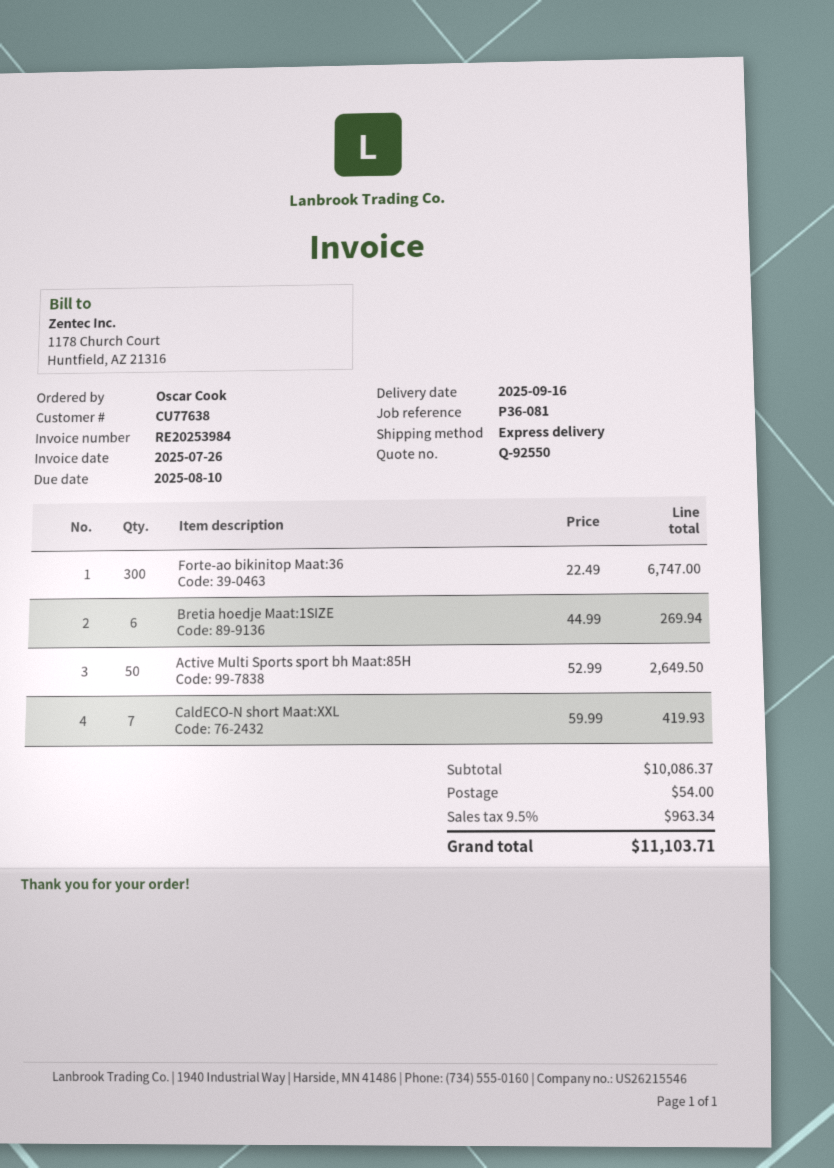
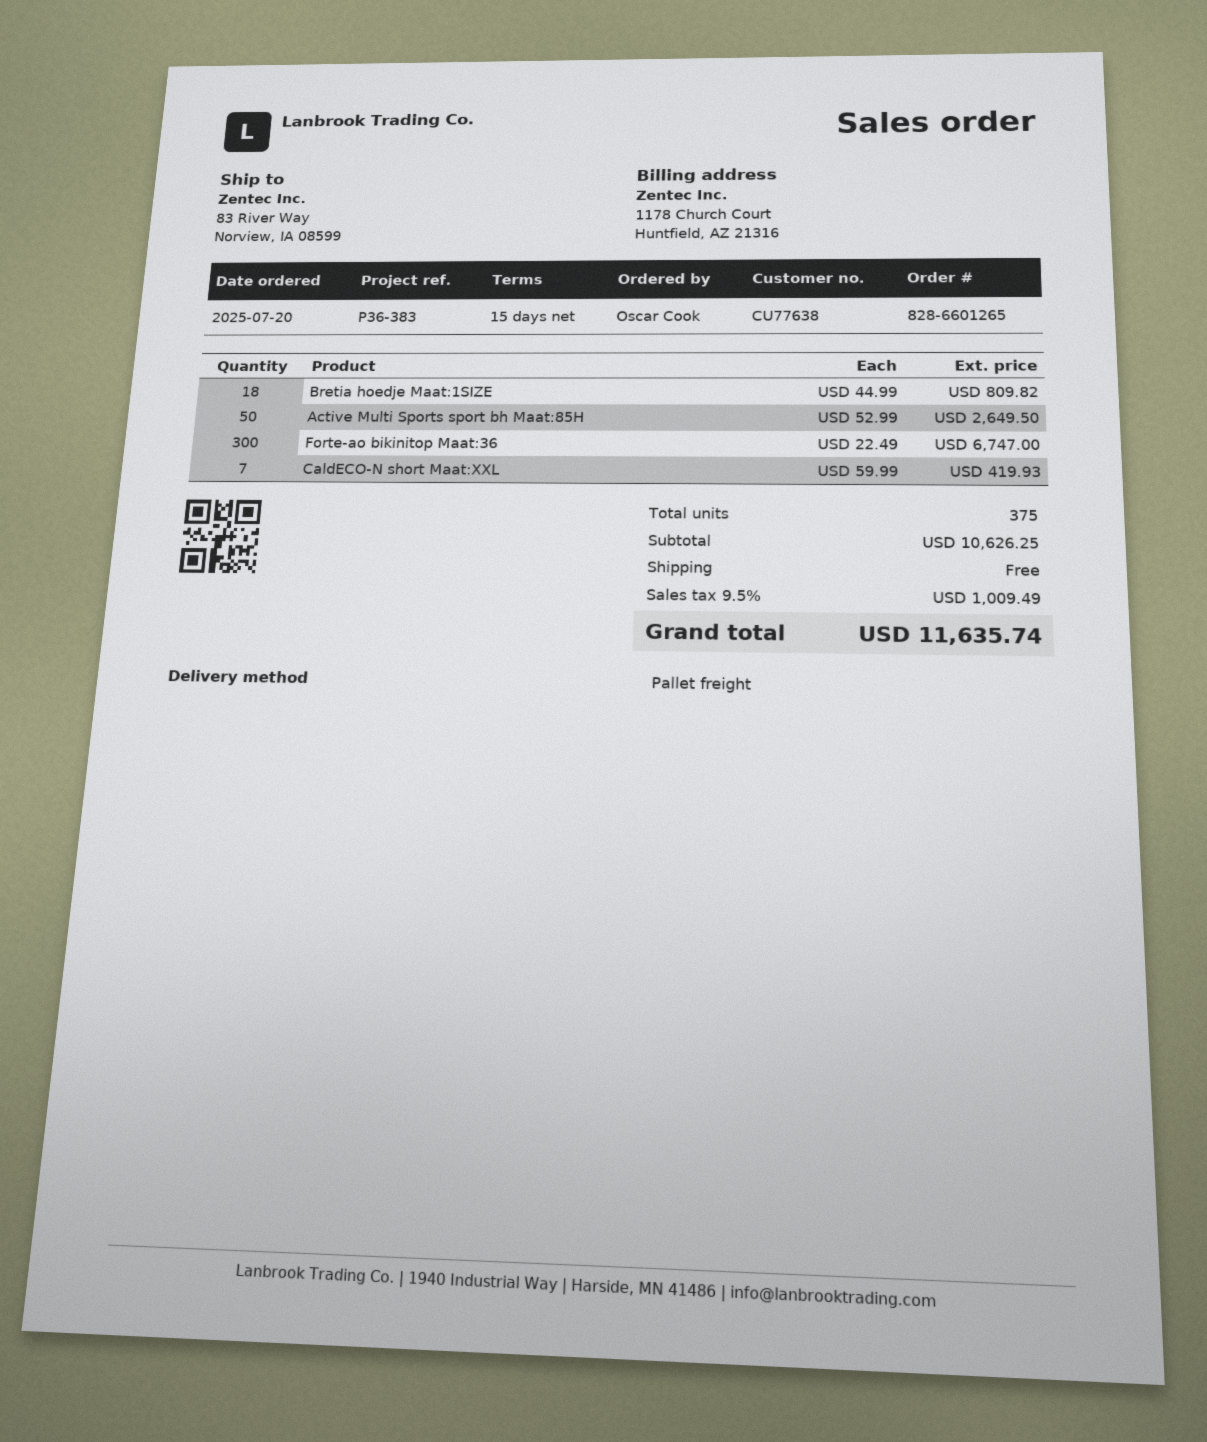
reference: P36-081 -> P36-383
shipping method: express -> pallet freight
Bretia hoedje Maat:1SIZE: 6 x 44.99 = 269.94 -> 18 x 44.99 = 809.82
subtotal: 10086.37 -> 10626.25
shipping: 54.00 -> 0.00
tax: 9.5% = 963.34 -> 9.5% = 1009.49
total: 11103.71 -> 11635.74

